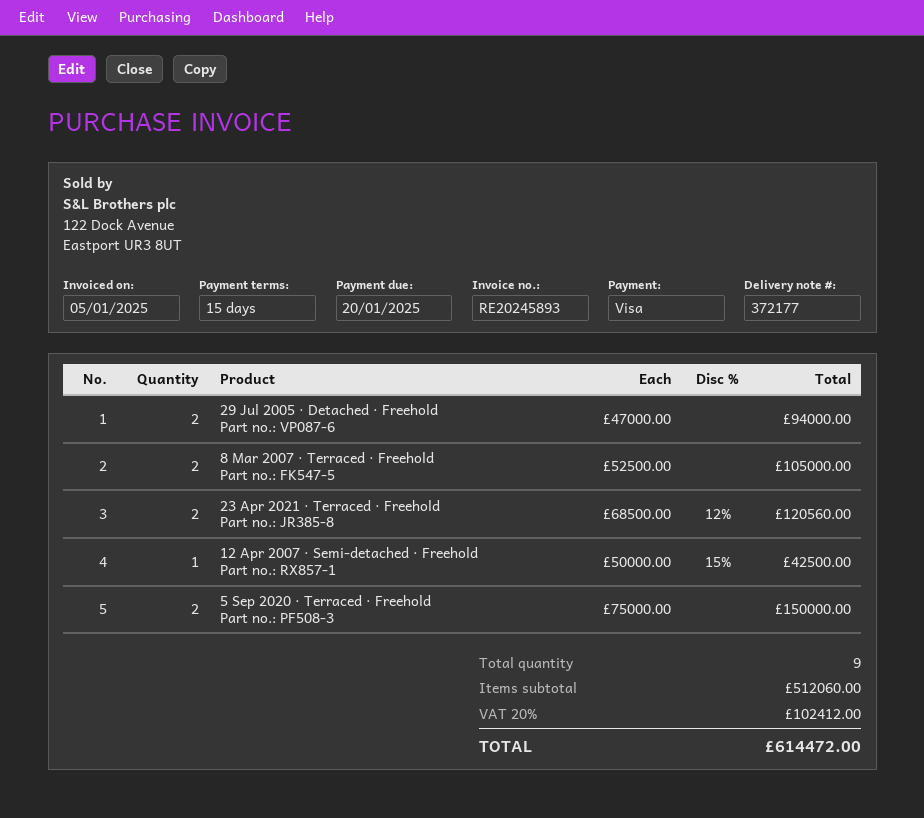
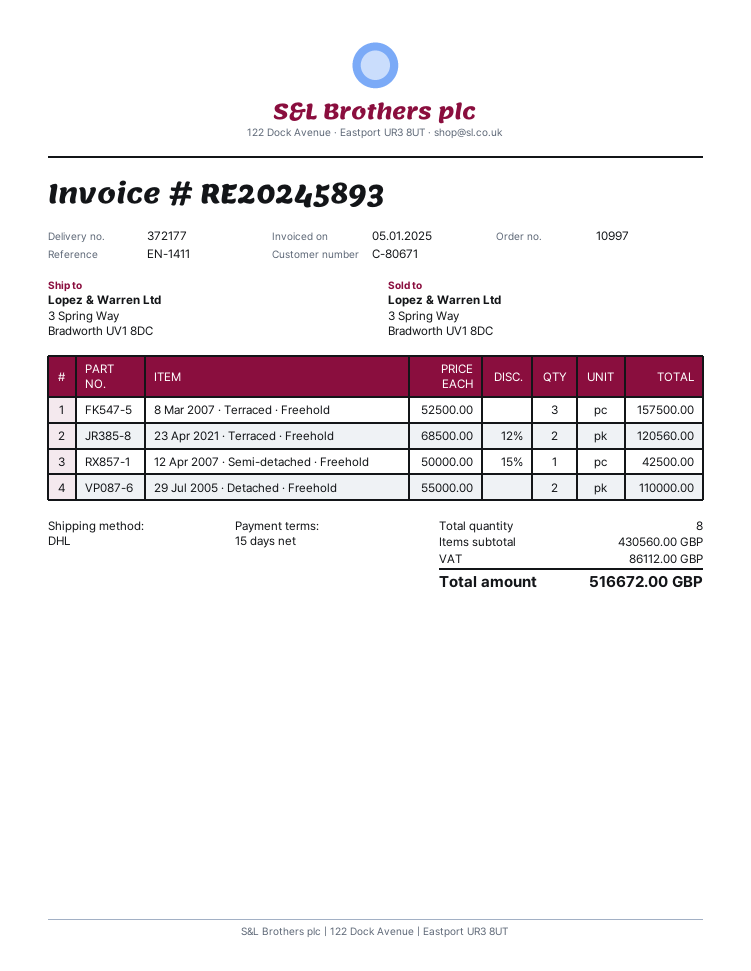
29 Jul 2005 · Detached · Freehold: 2 x 47000.00 = 94000.00 -> 2 x 55000.00 = 110000.00
8 Mar 2007 · Terraced · Freehold: 2 x 52500.00 = 105000.00 -> 3 x 52500.00 = 157500.00
5 Sep 2020 · Terraced · Freehold: 2 x 75000.00 = 150000.00 -> none
total quantity: 9 -> 8
subtotal: 512060.00 -> 430560.00
tax: 102412.00 -> 86112.00
total: 614472.00 -> 516672.00

